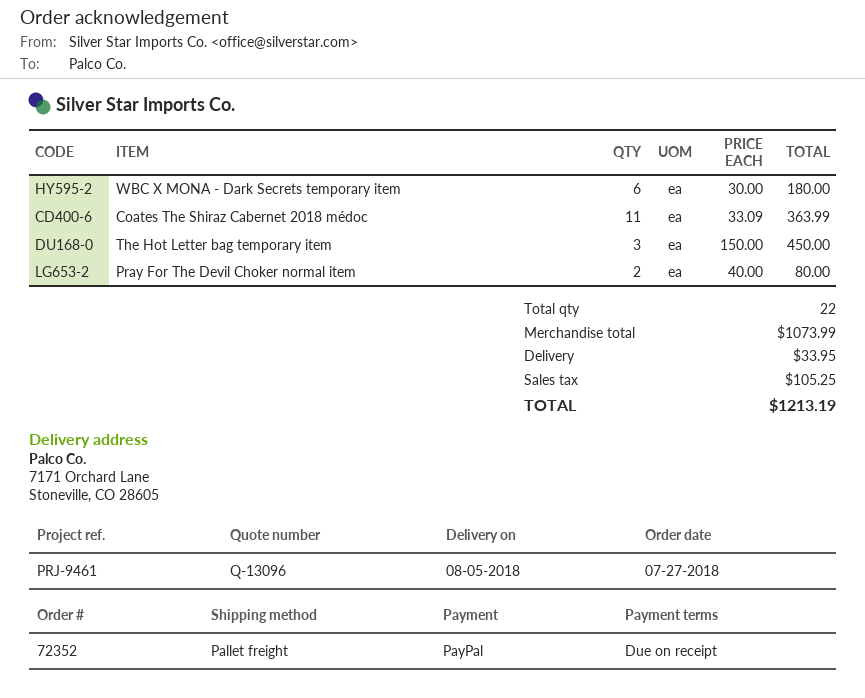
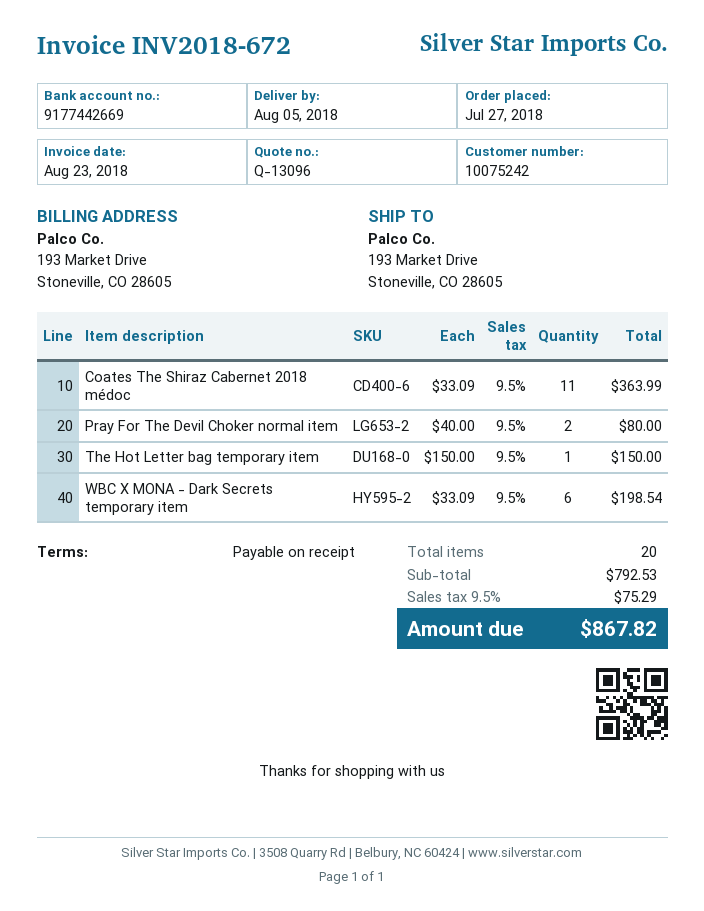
ship to: 7171 Orchard Lane, Stoneville, CO 28605 -> 193 Market Drive, Stoneville, CO 28605
WBC X MONA - Dark Secrets temporary item: 6 x 30.00 = 180.00 -> 6 x 33.09 = 198.54
The Hot Letter bag temporary item: 3 x 150.00 = 450.00 -> 1 x 150.00 = 150.00
total quantity: 22 -> 20
subtotal: 1073.99 -> 792.53
shipping: 33.95 -> none
tax: 105.25 -> 75.29
total: 1213.19 -> 867.82

